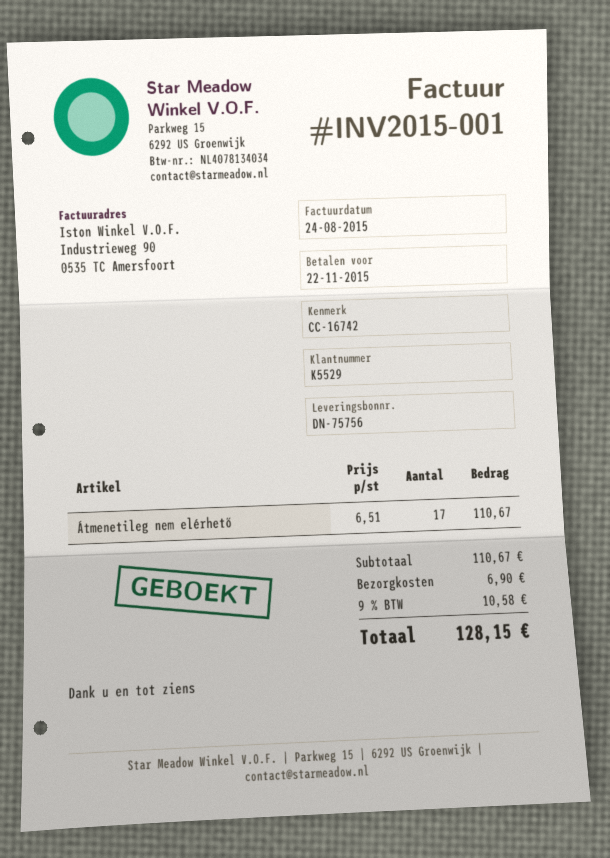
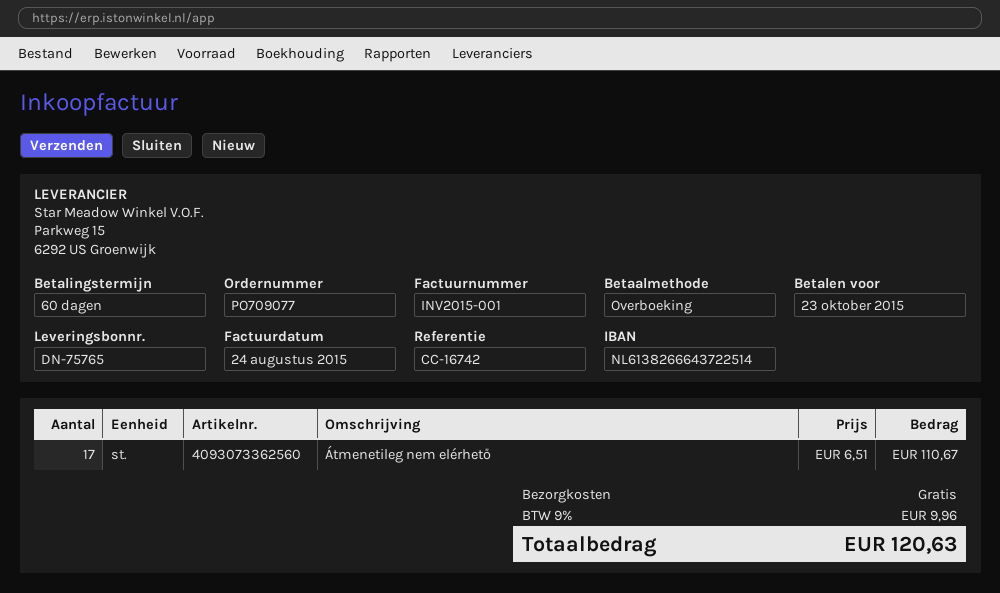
delivery note number: DN-75756 -> DN-75765
due date: 2015-11-22 -> 2015-10-23
shipping: 6.90 -> 0.00
tax: 9% = 10.58 -> 9% = 9.96
total: 128.15 -> 120.63

